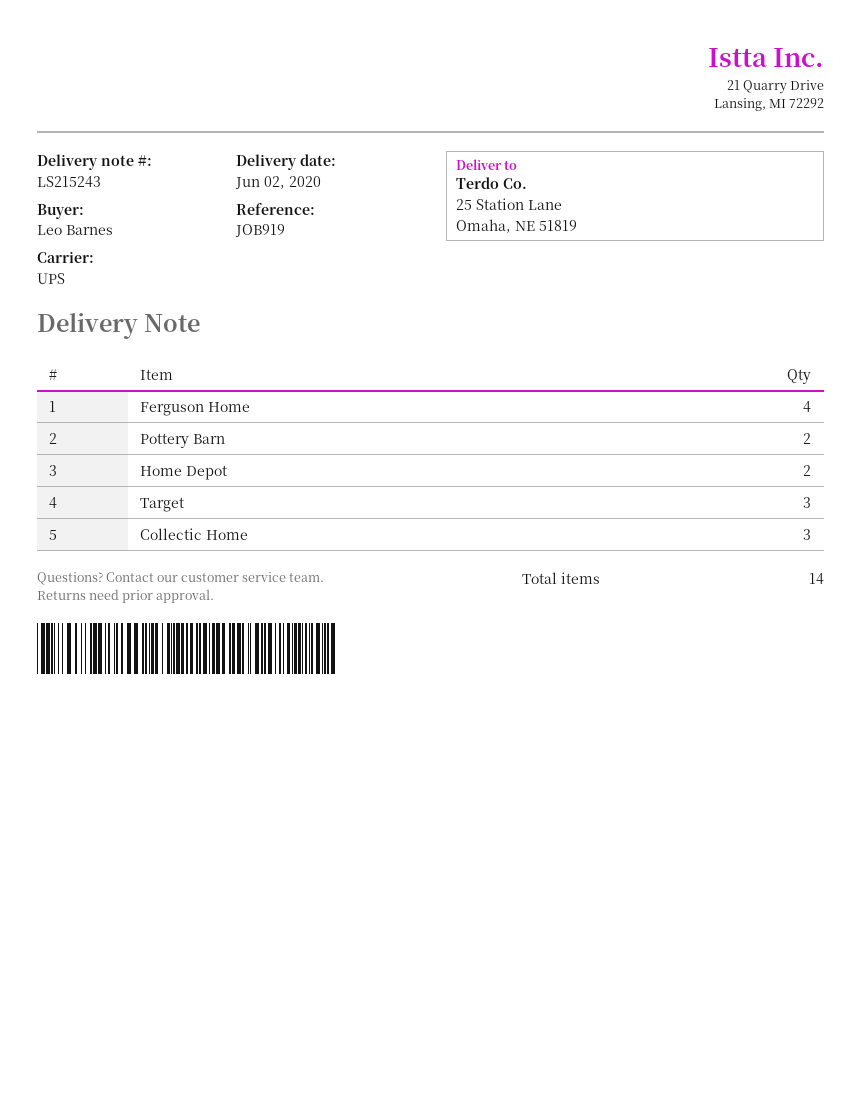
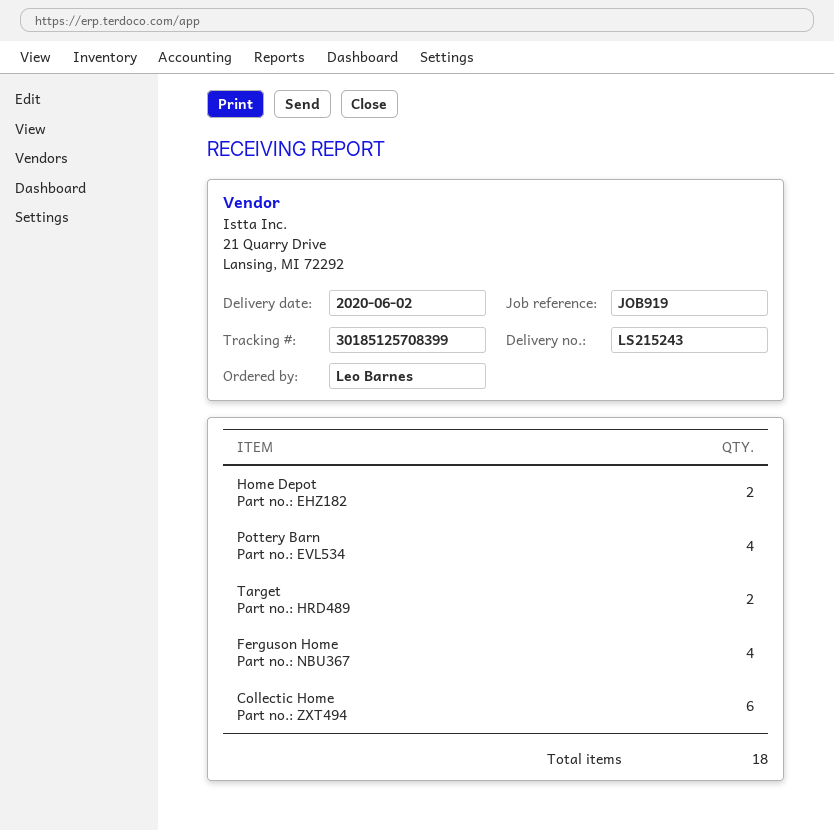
Pottery Barn: 2 -> 4
Target: 3 -> 2
Collectic Home: 3 -> 6
total quantity: 14 -> 18

